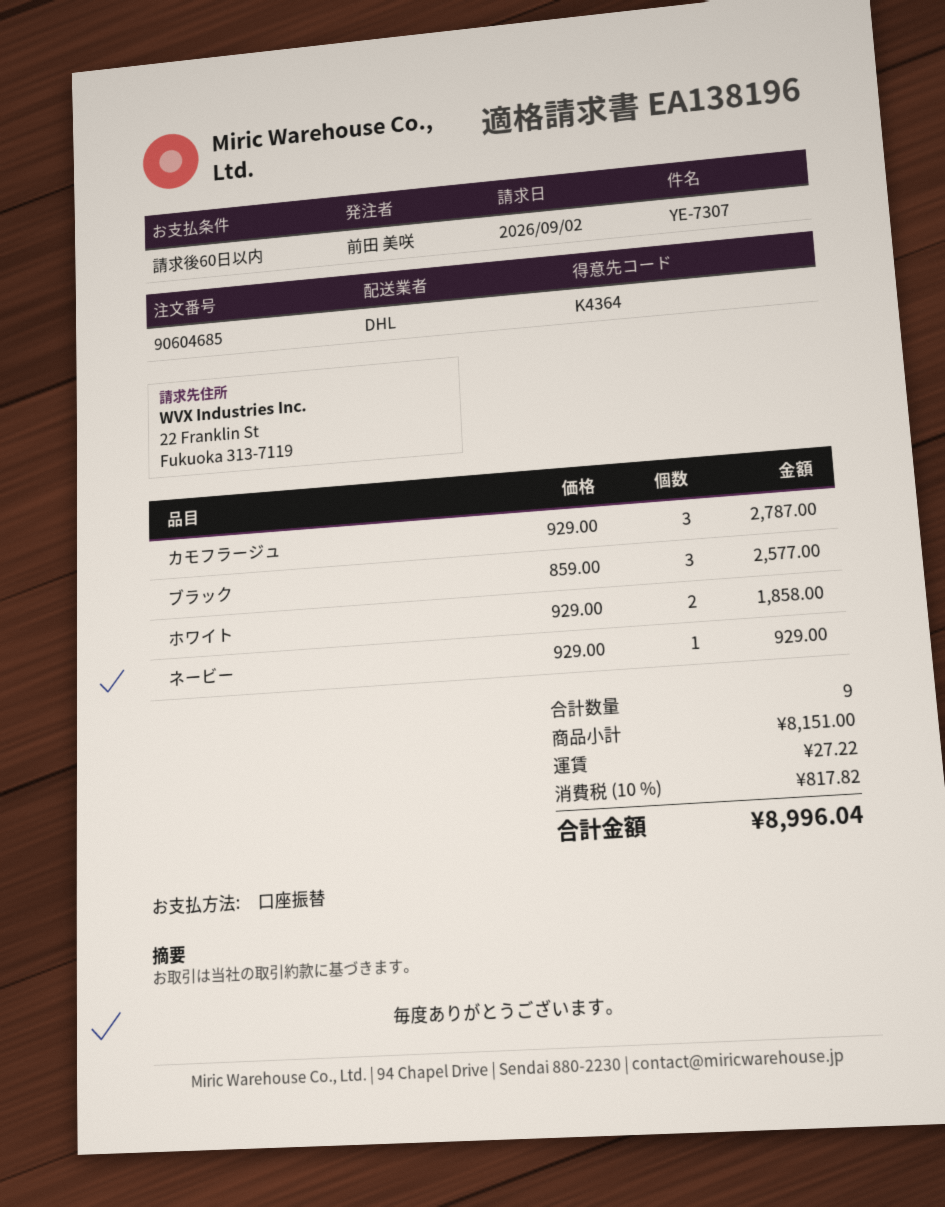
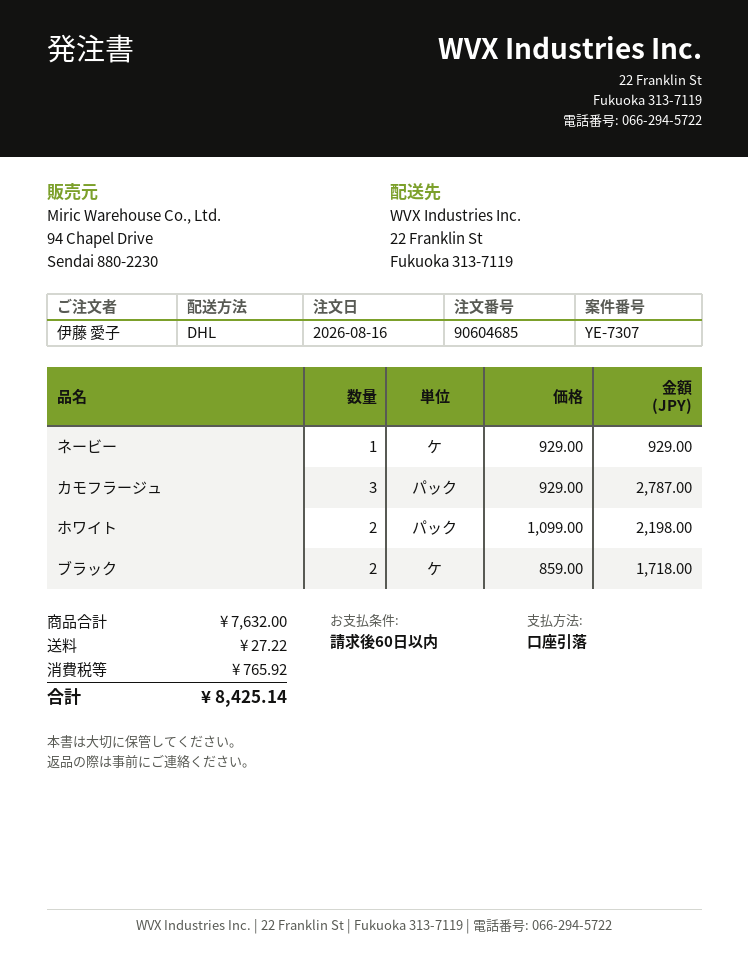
ordered by: 前田 美咲 -> 伊藤 愛子
ブラック: 3 x 859.00 = 2577.00 -> 2 x 859.00 = 1718.00
ホワイト: 2 x 929.00 = 1858.00 -> 2 x 1099.00 = 2198.00
subtotal: 8151.00 -> 7632.00
tax: 817.82 -> 765.92
total: 8996.04 -> 8425.14

